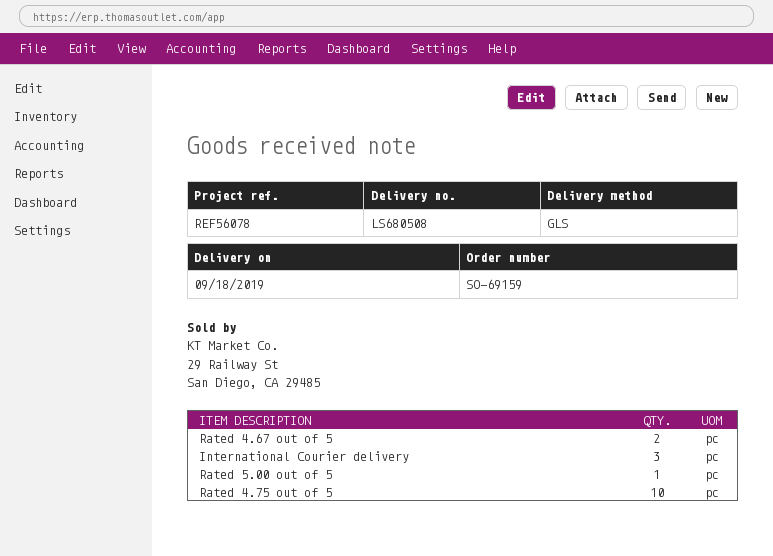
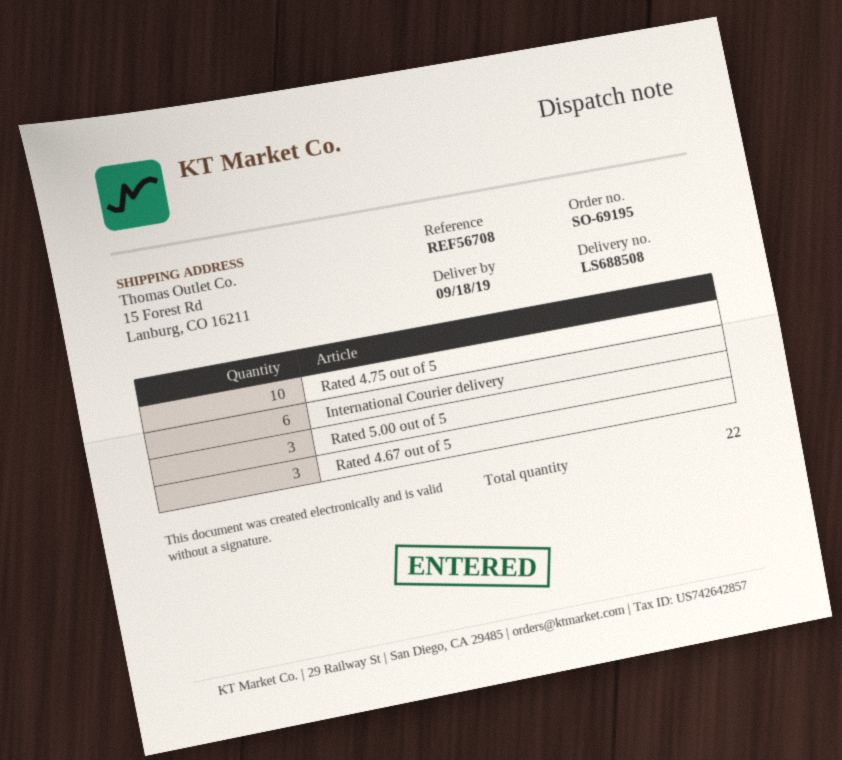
order number: SO-69159 -> SO-69195
delivery note number: LS680508 -> LS688508
reference: REF56078 -> REF56708
Rated 4.67 out of 5: 2 -> 3
International Courier delivery: 3 -> 6
Rated 5.00 out of 5: 1 -> 3

